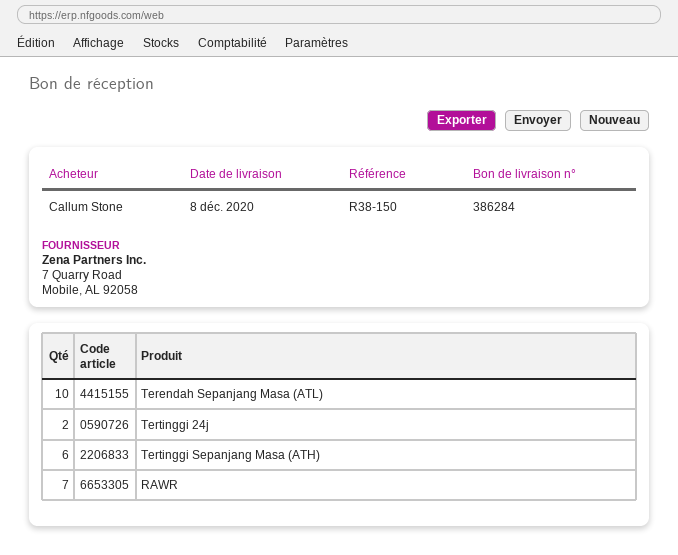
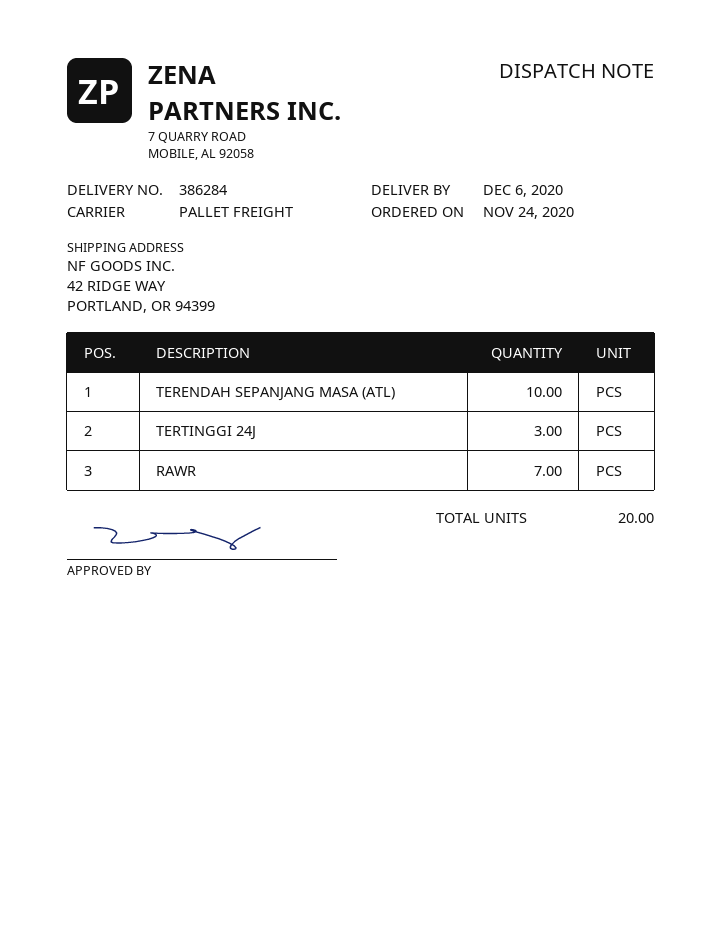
delivery date: 2020-12-08 -> 2020-12-06
Tertinggi 24j: 2 -> 3
Tertinggi Sepanjang Masa (ATH): 6 -> none

